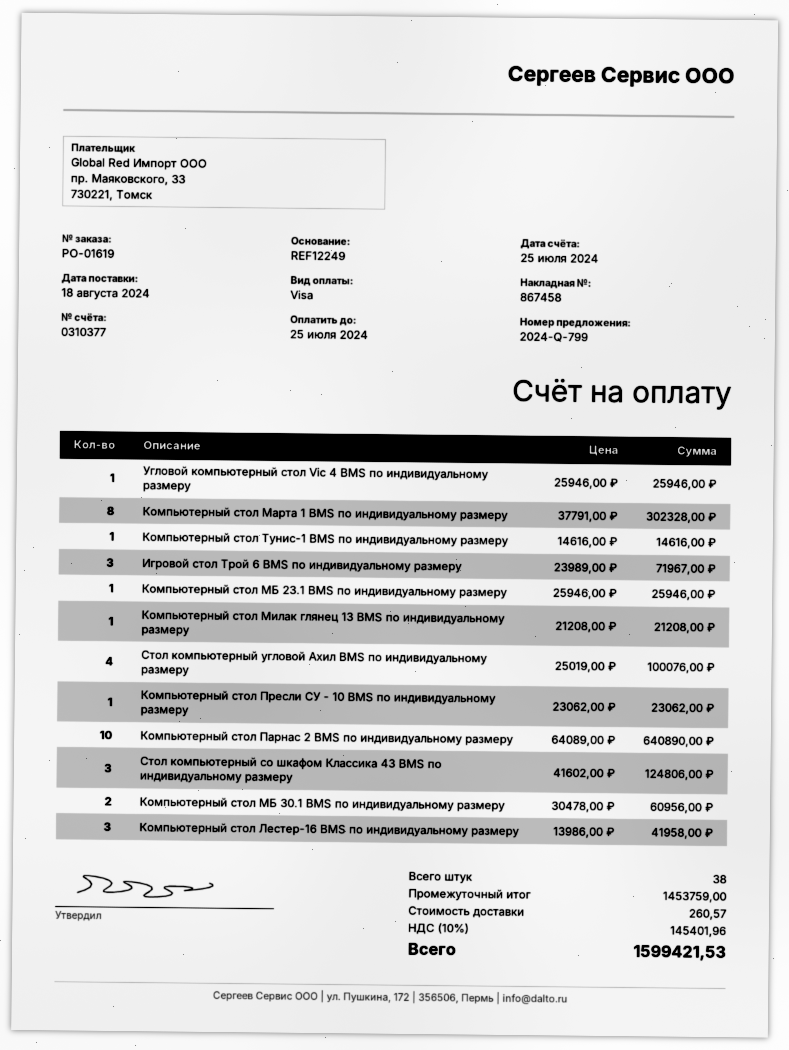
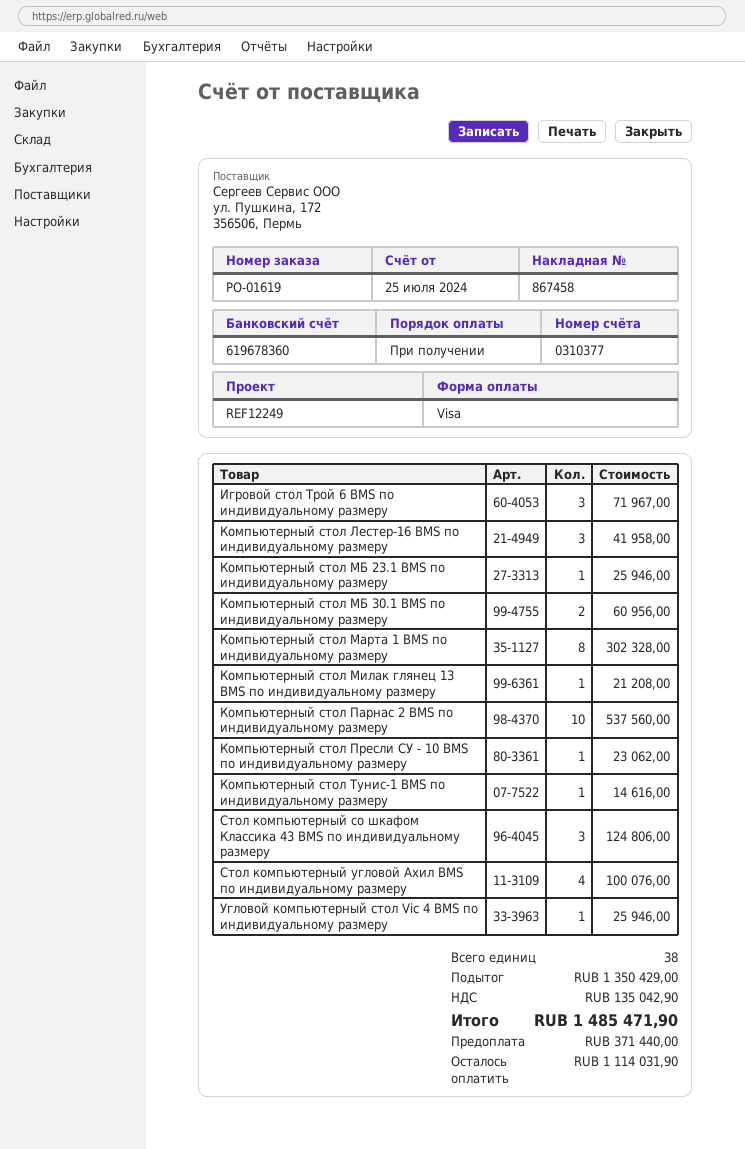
Компьютерный стол Парнас 2 BMS по индивидуальному размеру: 10 for 640890.00 -> 10 for 537560.00
subtotal: 1453759.00 -> 1350429.00
shipping: 260.57 -> none
tax: 145401.96 -> 135042.90
total: 1599421.53 -> 1485471.90

